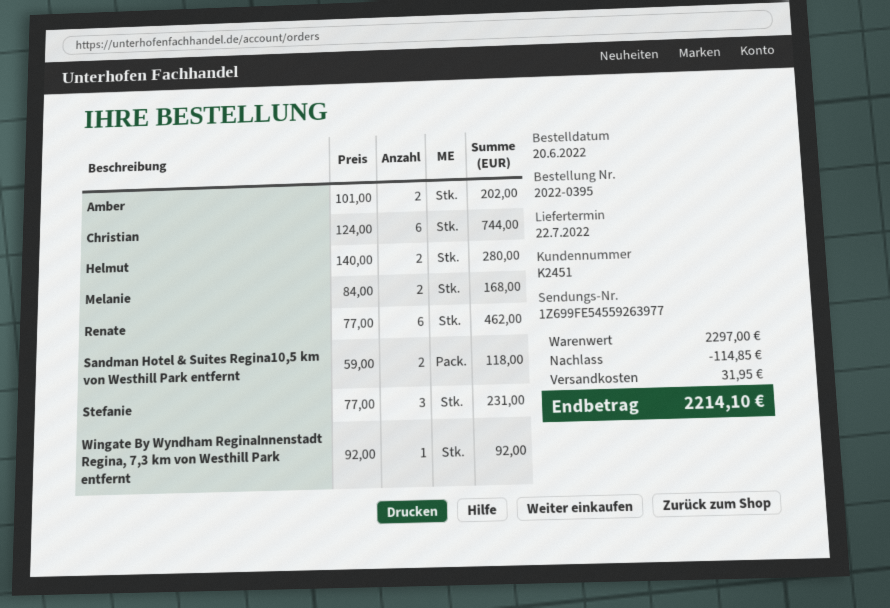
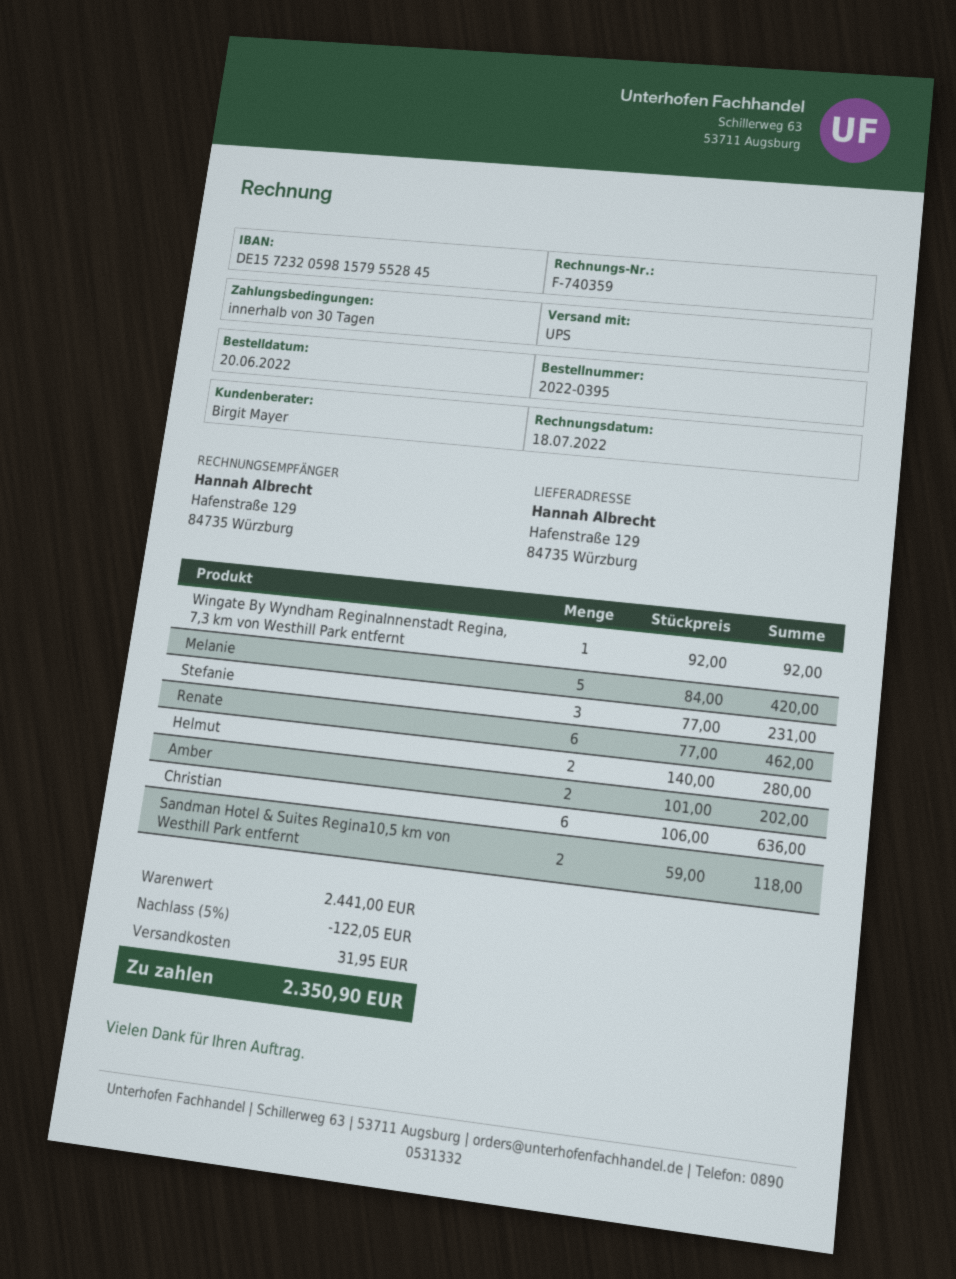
Christian: 6 x 124.00 = 744.00 -> 6 x 106.00 = 636.00
Melanie: 2 x 84.00 = 168.00 -> 5 x 84.00 = 420.00
subtotal: 2297.00 -> 2441.00
discount: 114.85 -> 122.05
total: 2214.10 -> 2350.90

